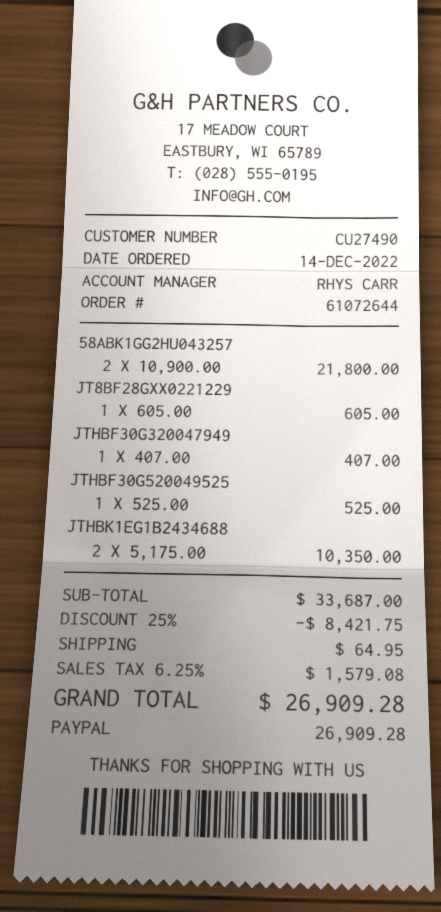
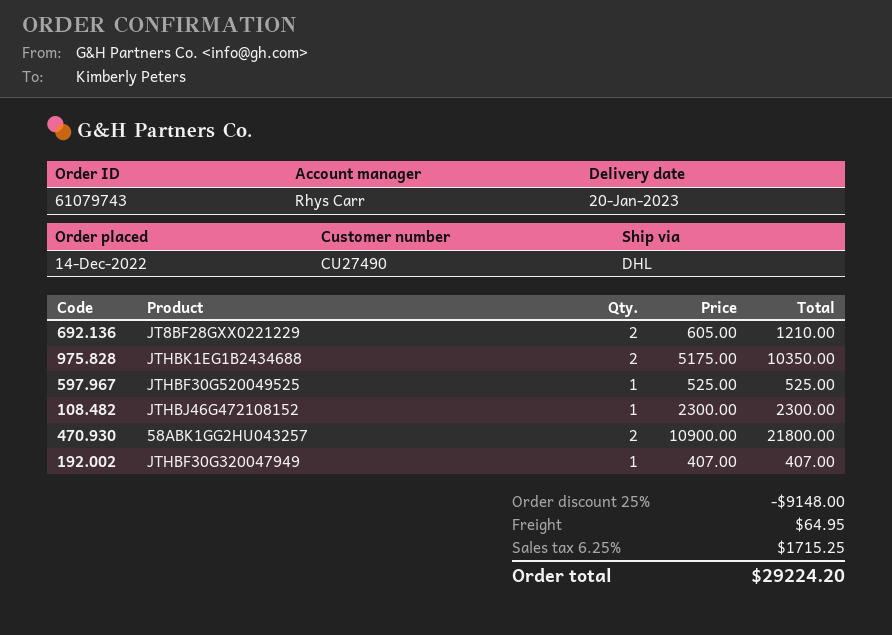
order number: 61072644 -> 61079743
JT8BF28GXX0221229: 1 x 605.00 = 605.00 -> 2 x 605.00 = 1210.00
JTHBJ46G472108152: none -> 1 x 2300.00 = 2300.00
discount: 25% = 8421.75 -> 25% = 9148.00
tax: 6.25% = 1579.08 -> 6.25% = 1715.25
total: 26909.28 -> 29224.20

